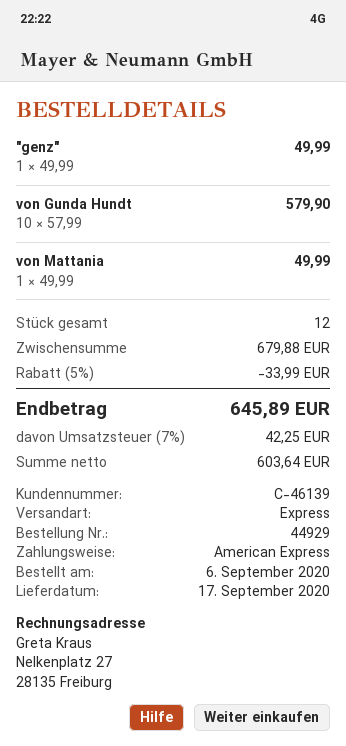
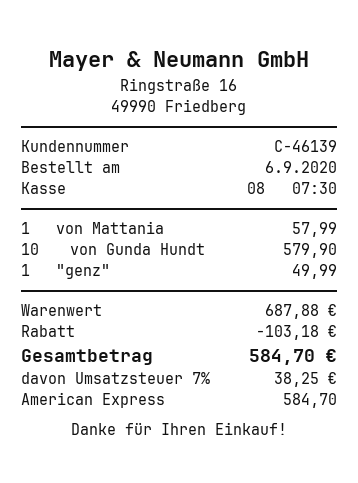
von Mattania: 1 for 49.99 -> 1 for 57.99
subtotal: 679.88 -> 687.88
discount: 33.99 -> 103.18
tax: 7% = 42.25 -> 7% = 38.25
total: 645.89 -> 584.70

